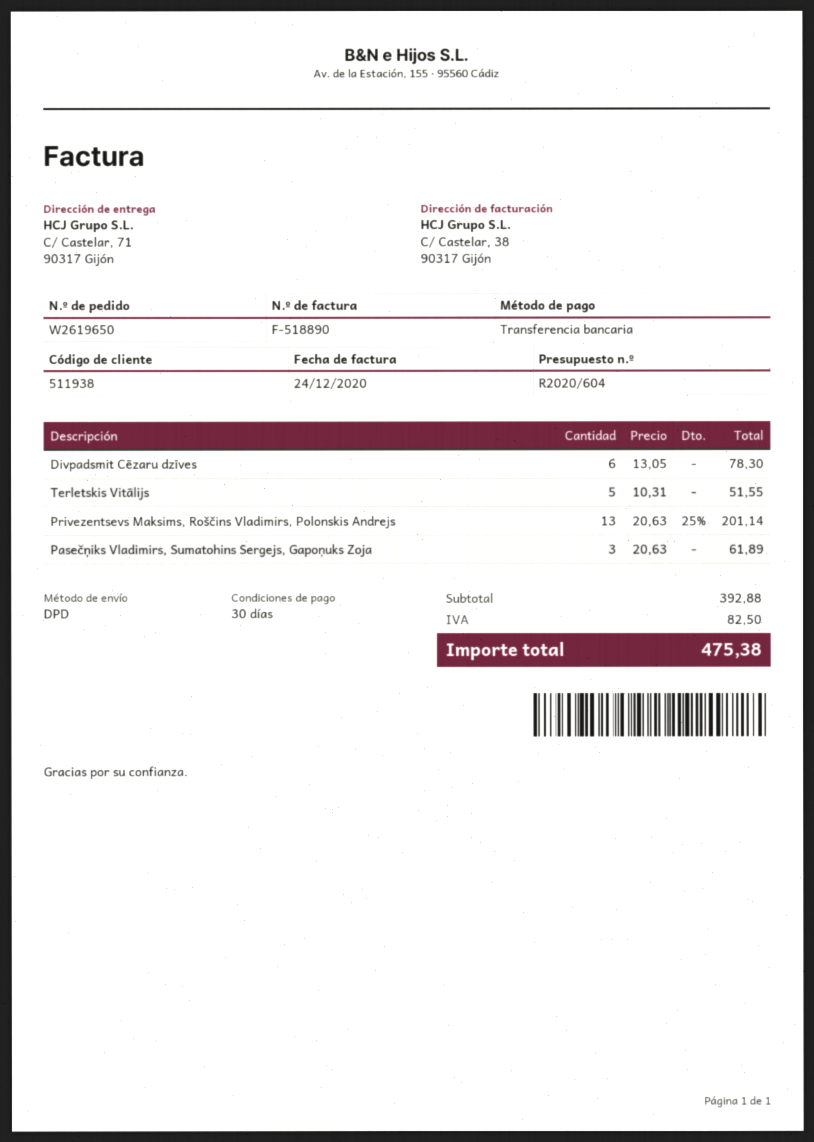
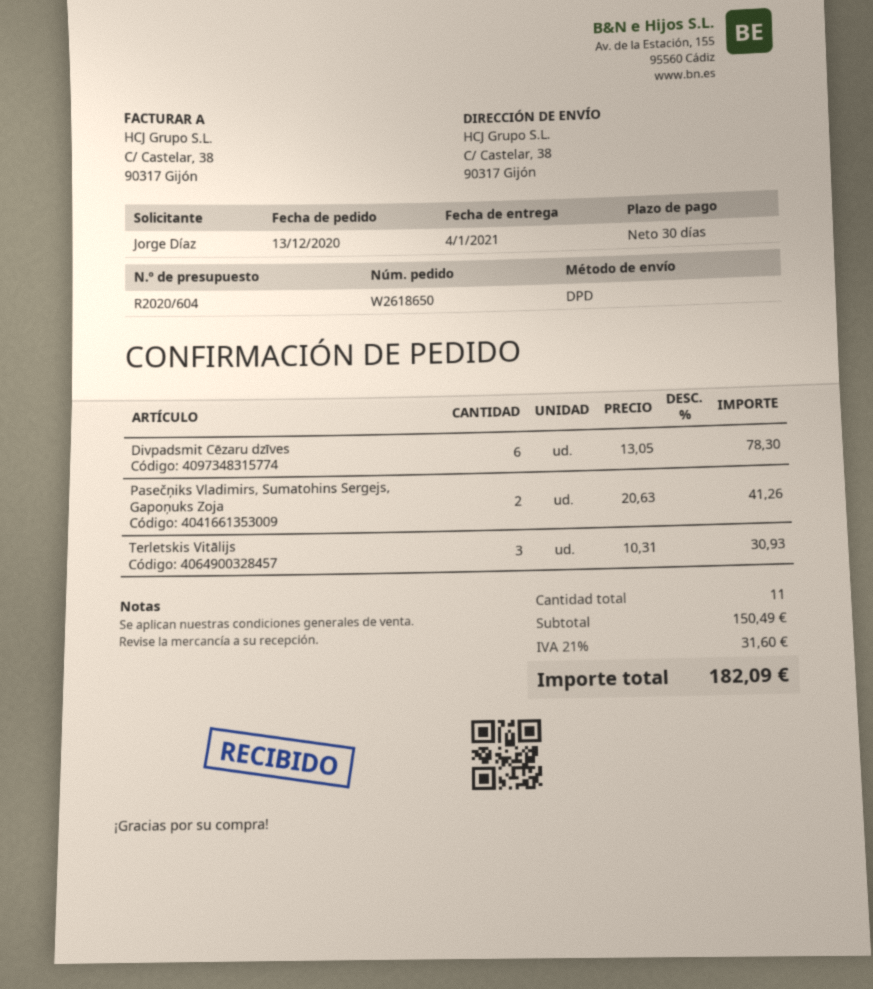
order number: W2619650 -> W2618650
ship to: C/ Castelar, 71, 90317 Gijón -> C/ Castelar, 38, 90317 Gijón
Terletskis Vitālijs: 5 x 10.31 = 51.55 -> 3 x 10.31 = 30.93
Privezentsevs Maksims, Roščins Vladimirs, Polonskis Andrejs: 13 x 20.63 - 25% = 201.14 -> none
Pasečņiks Vladimirs, Sumatohins Sergejs, Gapoņuks Zoja: 3 x 20.63 = 61.89 -> 2 x 20.63 = 41.26
subtotal: 392.88 -> 150.49
tax: 82.50 -> 31.60
total: 475.38 -> 182.09

